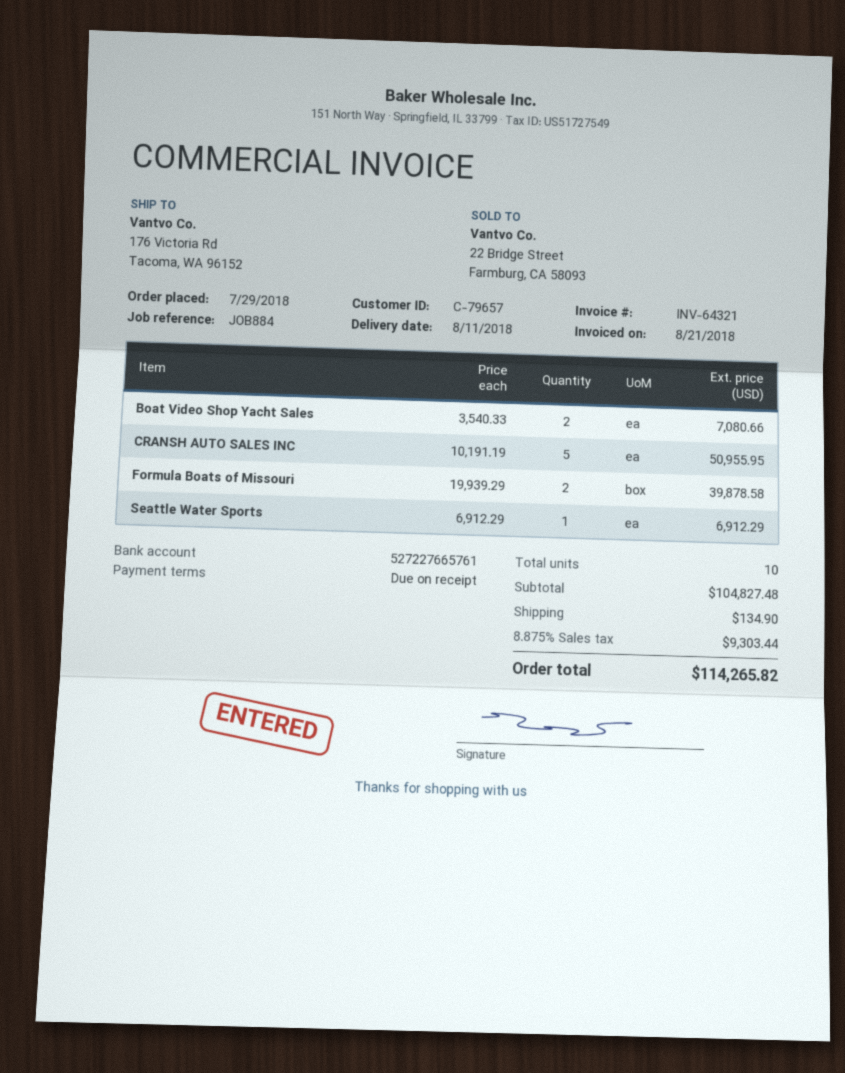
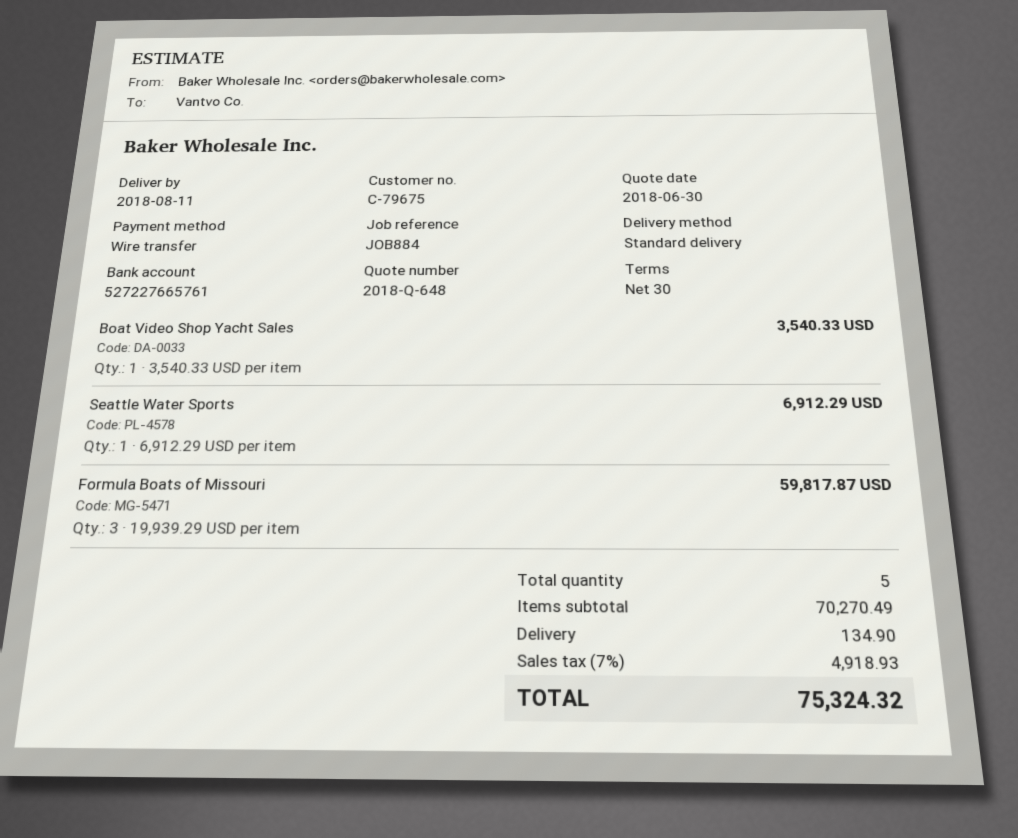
payment terms: on receipt -> 30 days
customer number: C-79657 -> C-79675
Boat Video Shop Yacht Sales: 2 x 3540.33 = 7080.66 -> 1 x 3540.33 = 3540.33
CRANSH AUTO SALES INC: 5 x 10191.19 = 50955.95 -> none
Formula Boats of Missouri: 2 x 19939.29 = 39878.58 -> 3 x 19939.29 = 59817.87
total quantity: 10 -> 5
subtotal: 104827.48 -> 70270.49
tax: 8.875% = 9303.44 -> 7% = 4918.93
total: 114265.82 -> 75324.32

